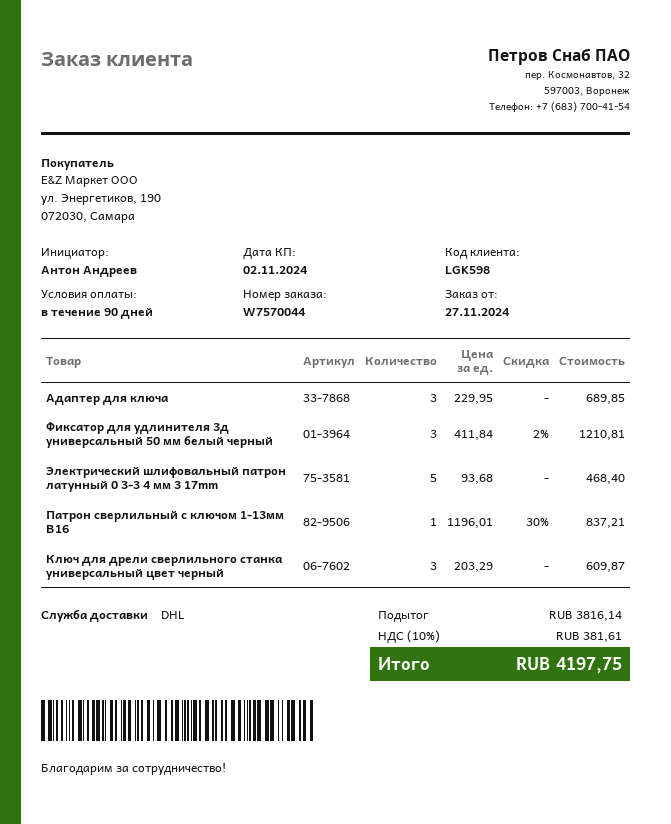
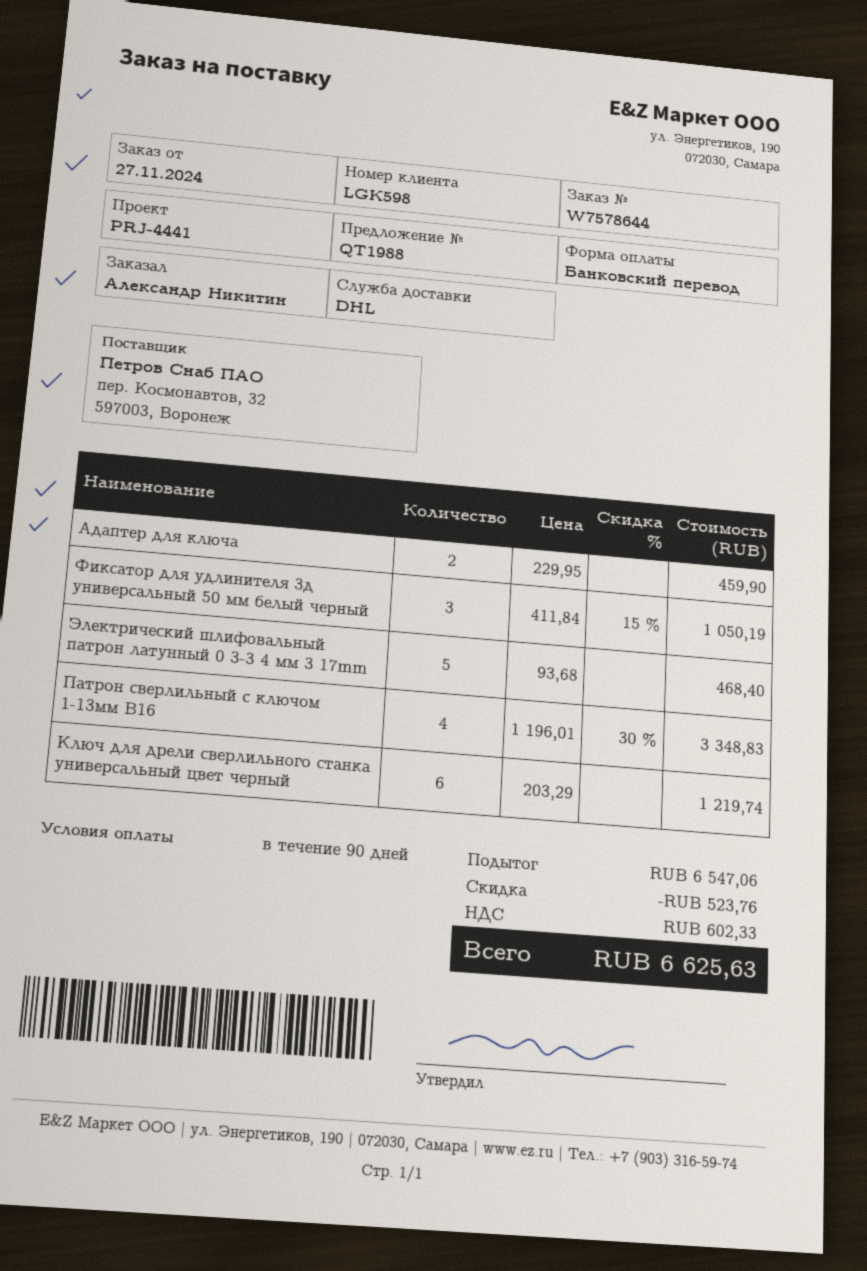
order number: W7570044 -> W7578644
ordered by: Антон Андреев -> Александр Никитин
Адаптер для ключа: 3 x 229.95 = 689.85 -> 2 x 229.95 = 459.90
Фиксатор для удлинителя 3д универсальный 50 мм белый черный: 3 x 411.84 - 2% = 1210.81 -> 3 x 411.84 - 15% = 1050.19
Патрон сверлильный с ключом 1-13мм В16: 1 x 1196.01 - 30% = 837.21 -> 4 x 1196.01 - 30% = 3348.83
Ключ для дрели сверлильного станка универсальный цвет черный: 3 x 203.29 = 609.87 -> 6 x 203.29 = 1219.74
subtotal: 3816.14 -> 6547.06
discount: none -> 523.76
tax: 381.61 -> 602.33
total: 4197.75 -> 6625.63

